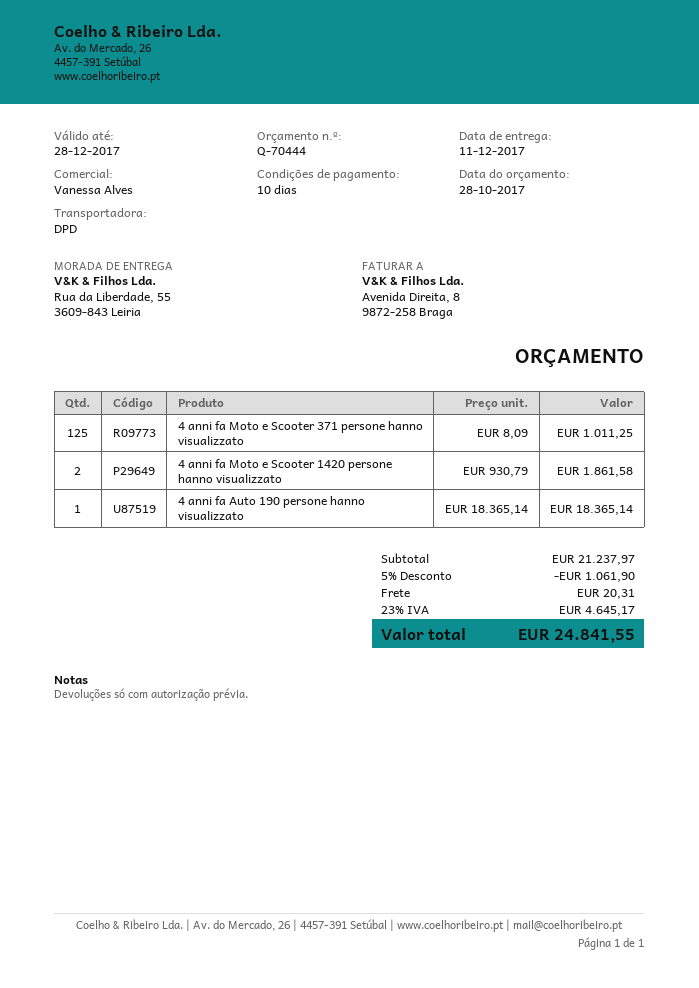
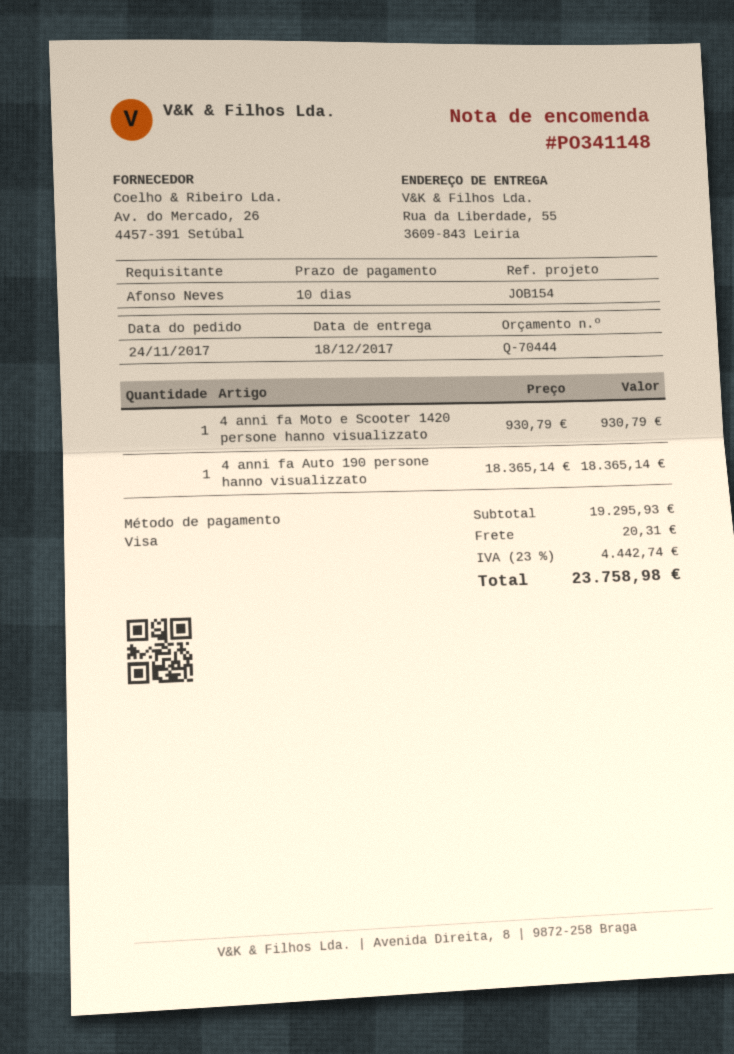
delivery date: 2017-12-11 -> 2017-12-18
4 anni fa Moto e Scooter 371 persone hanno visualizzato: 125 x 8.09 = 1011.25 -> none
4 anni fa Moto e Scooter 1420 persone hanno visualizzato: 2 x 930.79 = 1861.58 -> 1 x 930.79 = 930.79
subtotal: 21237.97 -> 19295.93
discount: 5% = 1061.90 -> none
tax: 23% = 4645.17 -> 23% = 4442.74
total: 24841.55 -> 23758.98

